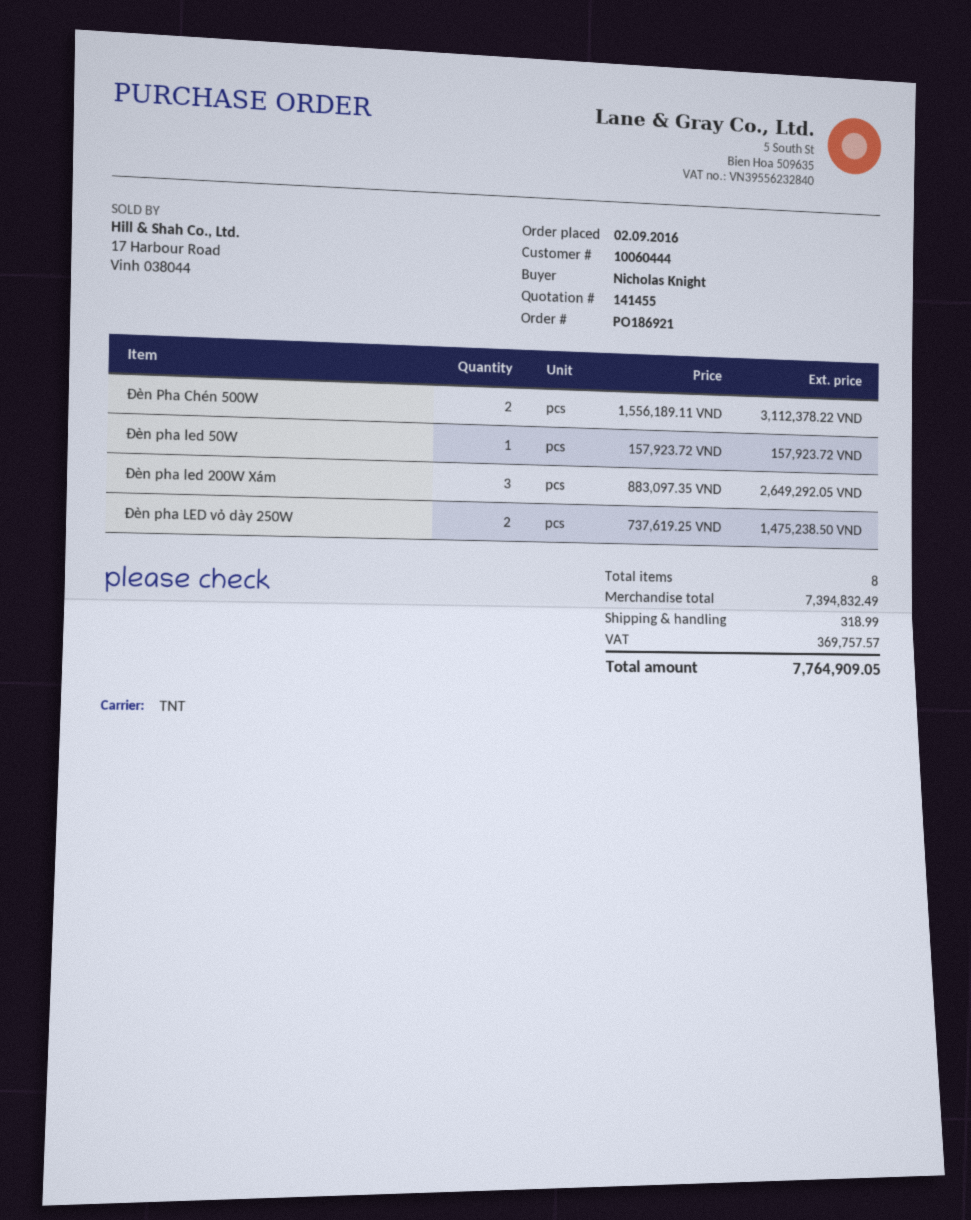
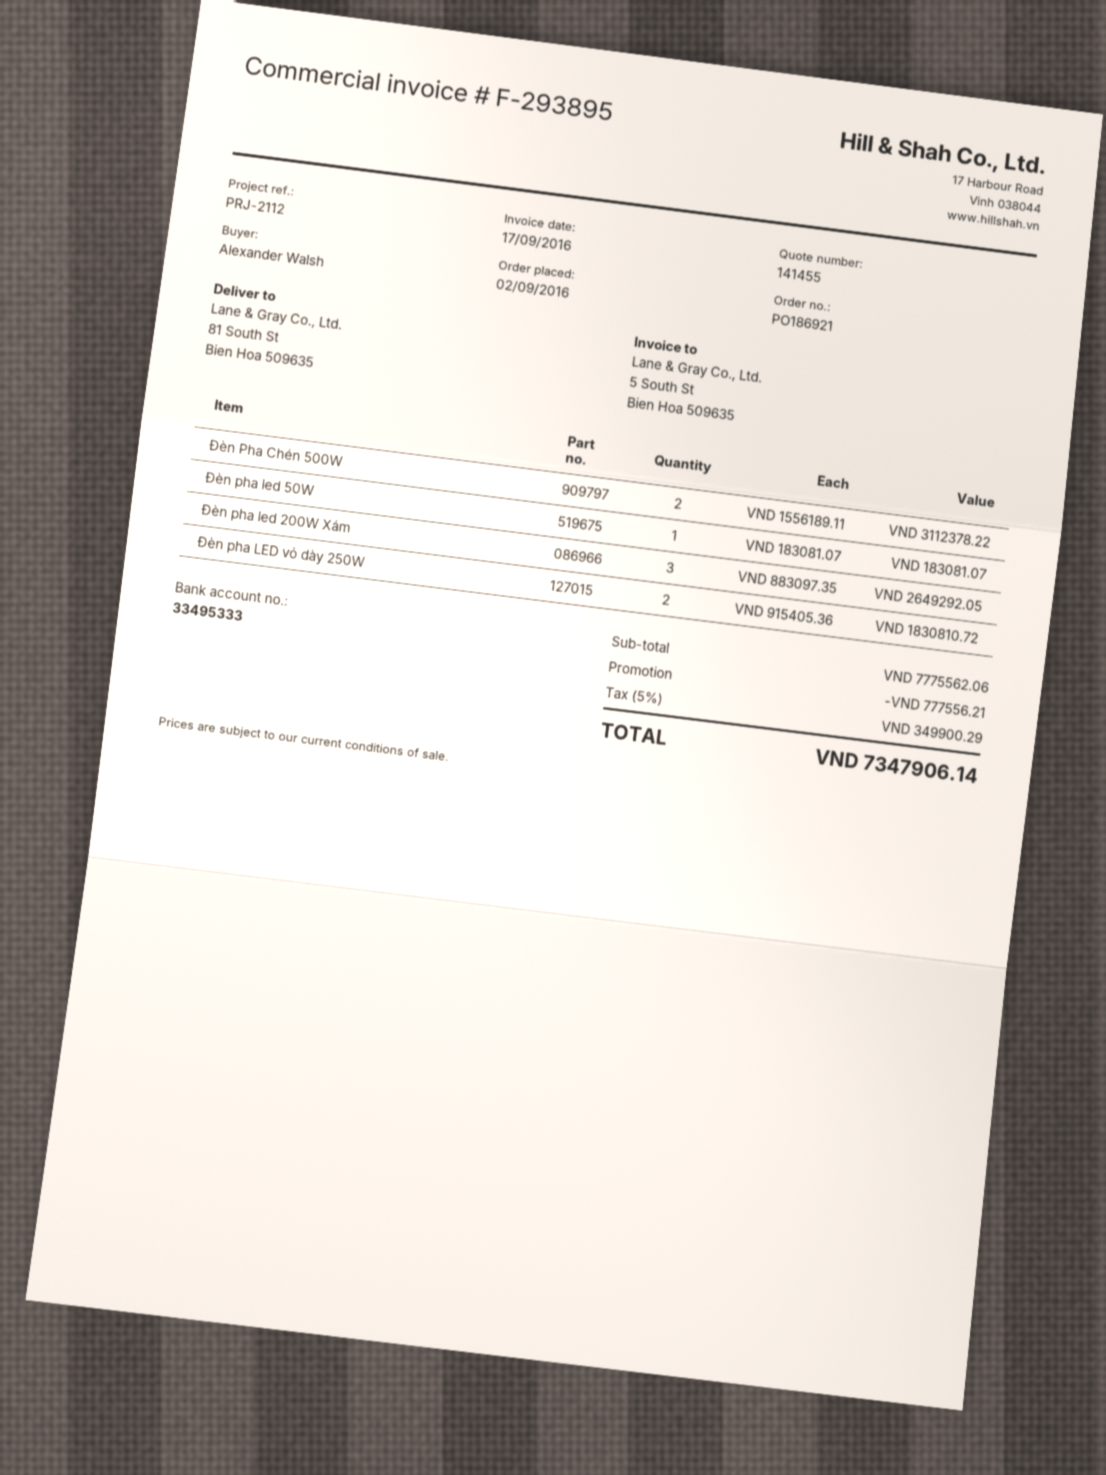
ordered by: Nicholas Knight -> Alexander Walsh
Đèn pha led 50W: 1 x 157923.72 = 157923.72 -> 1 x 183081.07 = 183081.07
Đèn pha LED vỏ dày 250W: 2 x 737619.25 = 1475238.50 -> 2 x 915405.36 = 1830810.72
subtotal: 7394832.49 -> 7775562.06
discount: none -> 777556.21
shipping: 318.99 -> none
tax: 369757.57 -> 349900.29
total: 7764909.05 -> 7347906.14

